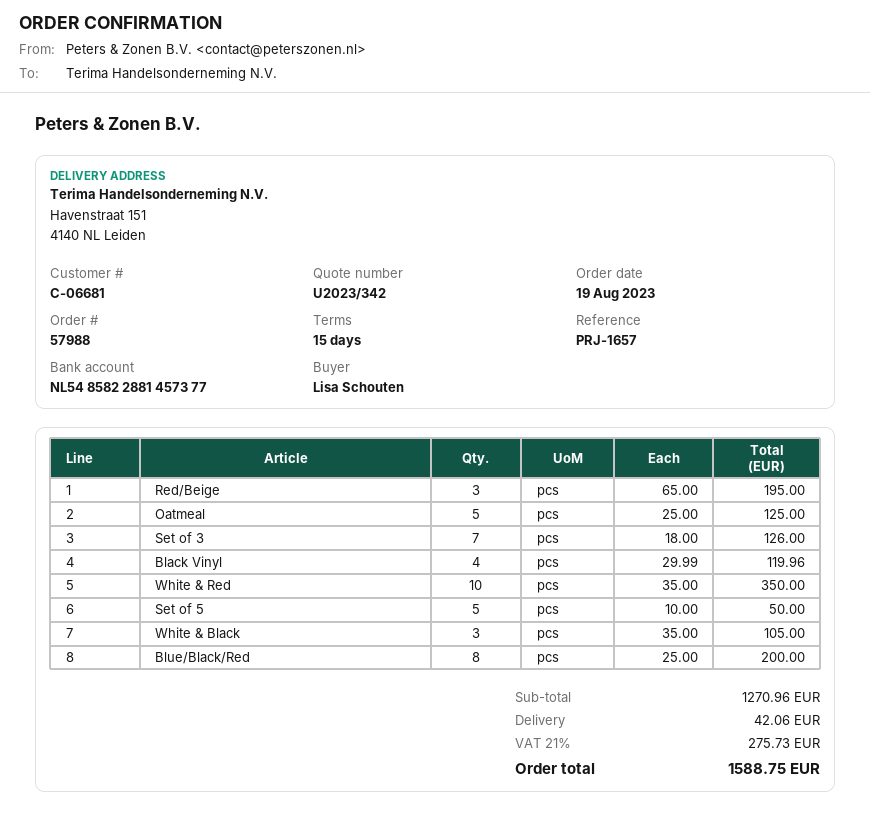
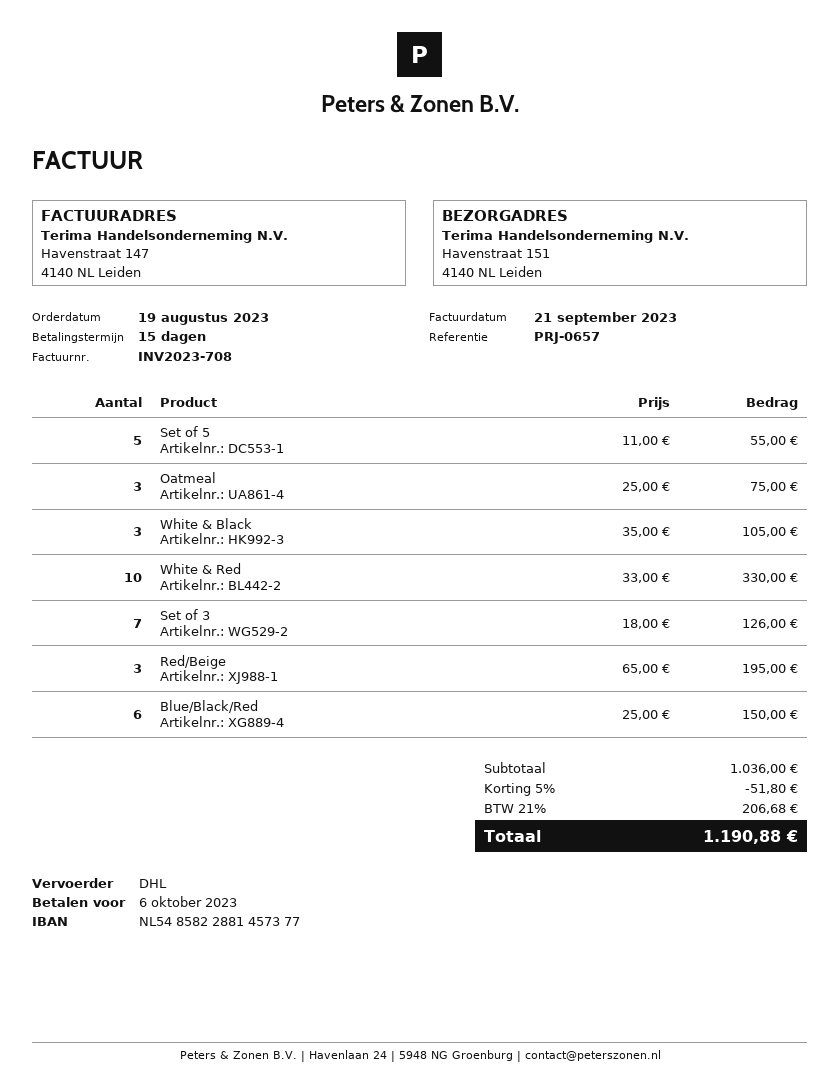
reference: PRJ-1657 -> PRJ-0657
Oatmeal: 5 x 25.00 = 125.00 -> 3 x 25.00 = 75.00
Black Vinyl: 4 x 29.99 = 119.96 -> none
White & Red: 10 x 35.00 = 350.00 -> 10 x 33.00 = 330.00
Set of 5: 5 x 10.00 = 50.00 -> 5 x 11.00 = 55.00
Blue/Black/Red: 8 x 25.00 = 200.00 -> 6 x 25.00 = 150.00
subtotal: 1270.96 -> 1036.00
discount: none -> 5% = 51.80
shipping: 42.06 -> none
tax: 21% = 275.73 -> 21% = 206.68
total: 1588.75 -> 1190.88

